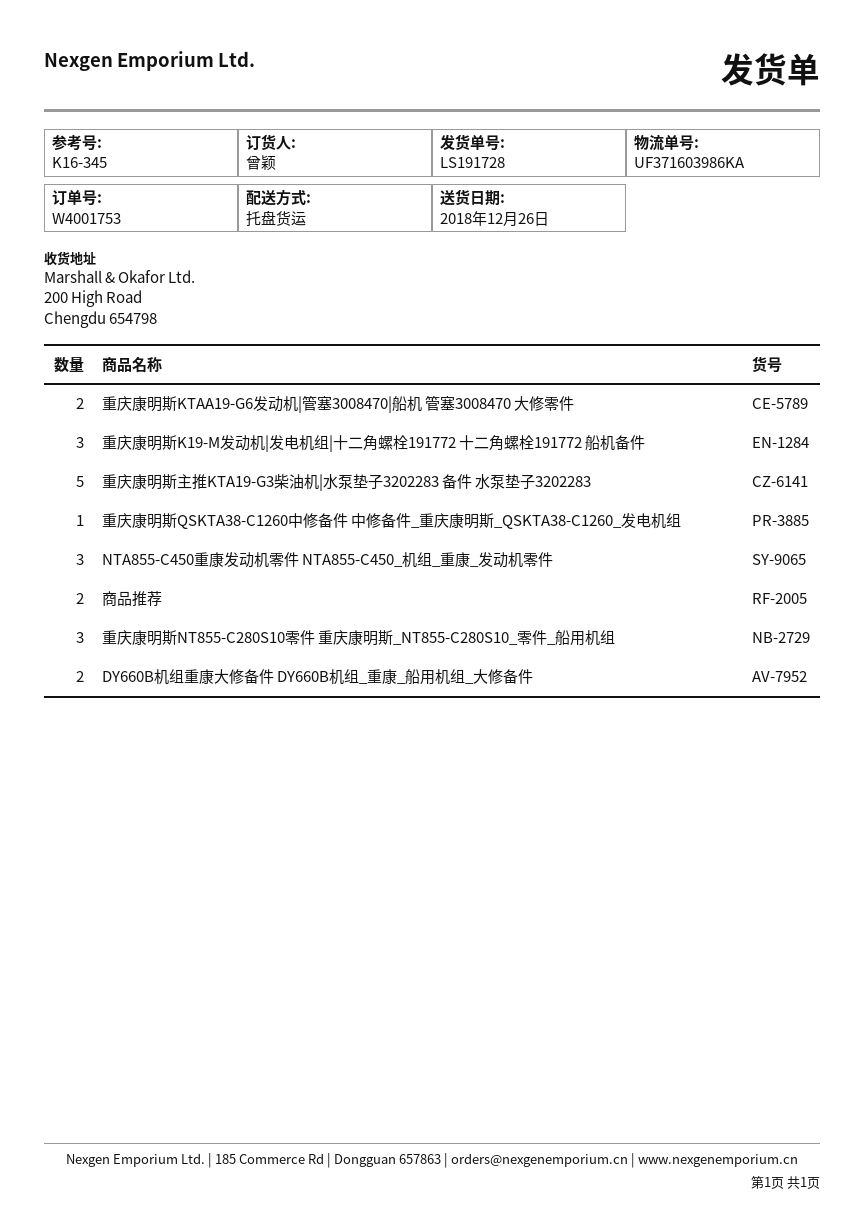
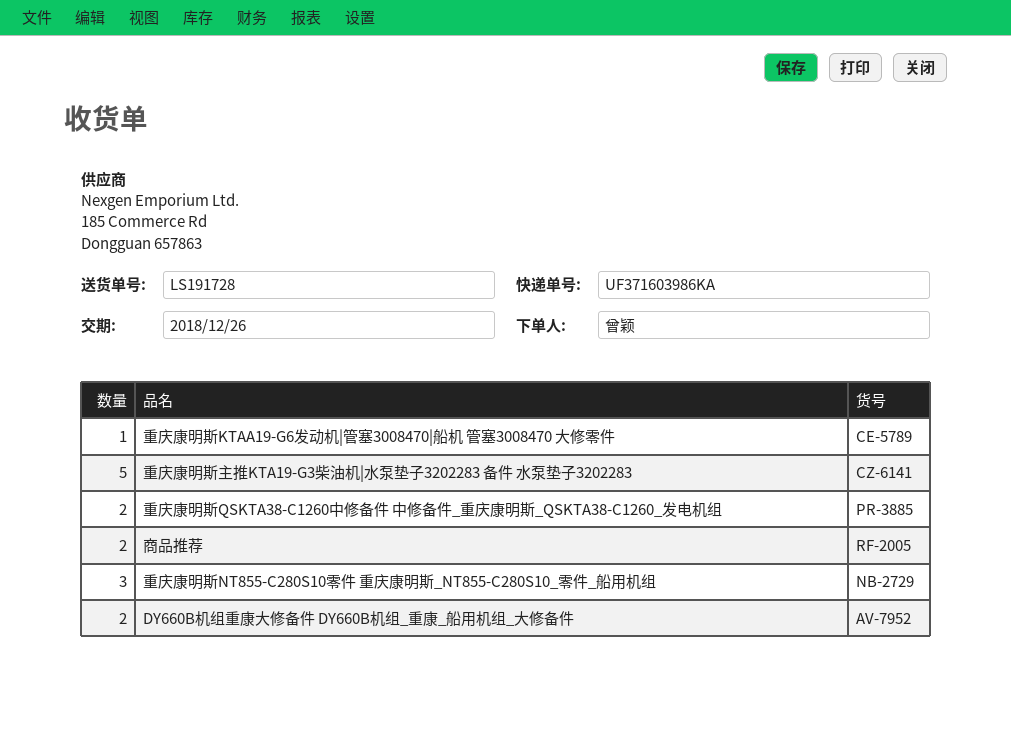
重庆康明斯KTAA19-G6发动机|管塞3008470|船机 管塞3008470 大修零件: 2 -> 1
重庆康明斯K19-M发动机|发电机组|十二角螺栓191772 十二角螺栓191772 船机备件: 3 -> none
重庆康明斯QSKTA38-C1260中修备件 中修备件_重庆康明斯_QSKTA38-C1260_发电机组: 1 -> 2
NTA855-C450重康发动机零件 NTA855-C450_机组_重康_发动机零件: 3 -> none

